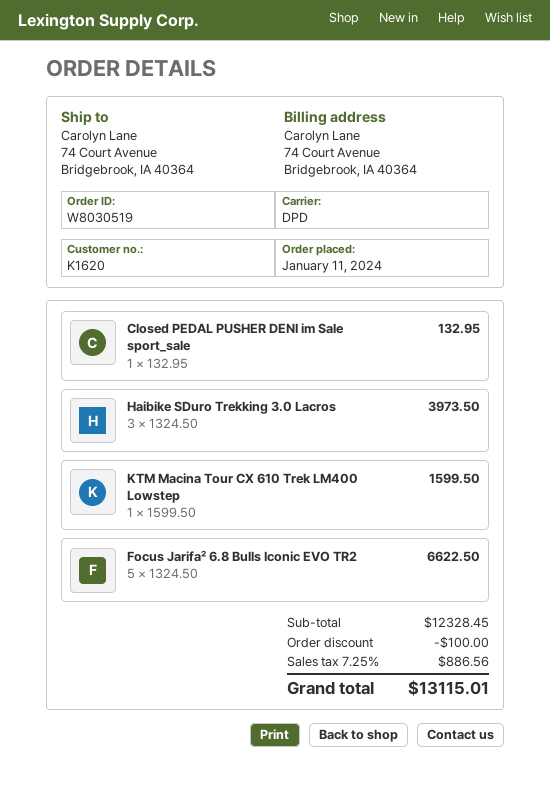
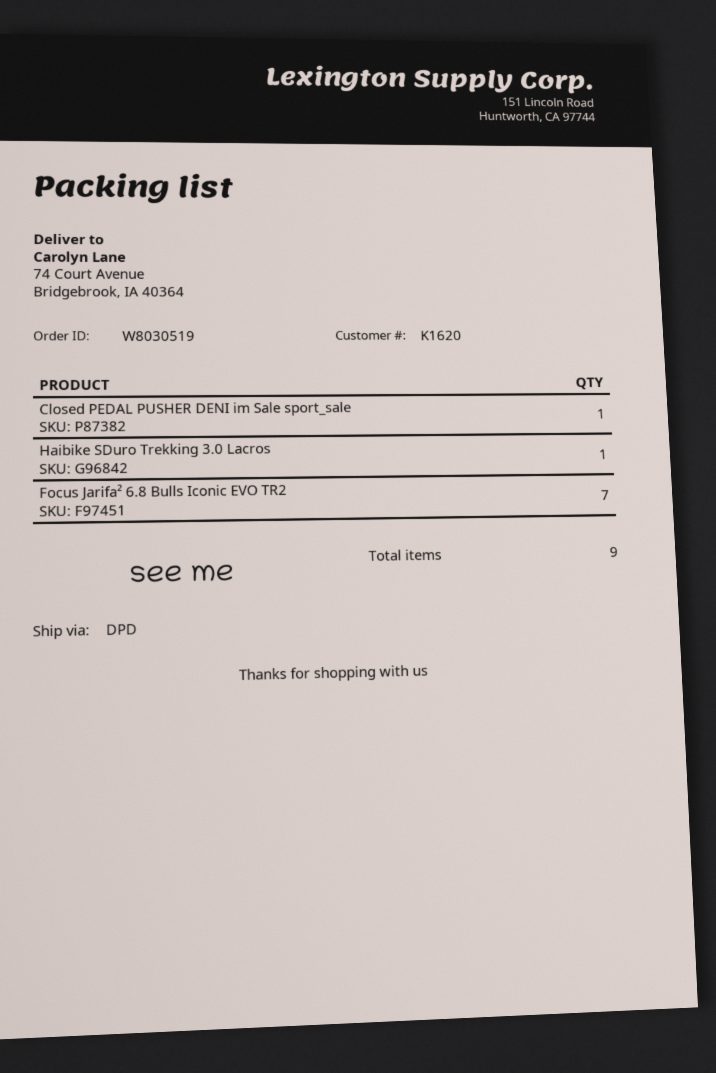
Haibike SDuro Trekking 3.0 Lacros: 3 -> 1
KTM Macina Tour CX 610 Trek LM400 Lowstep: 1 -> none
Focus Jarifa² 6.8 Bulls Iconic EVO TR2: 5 -> 7

